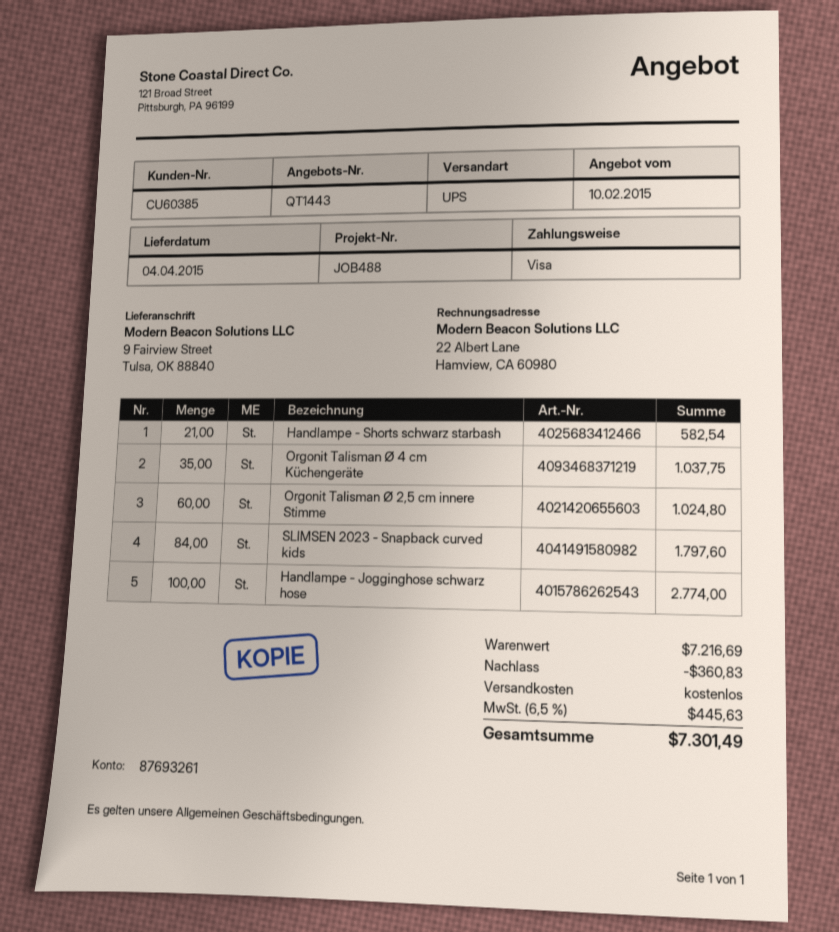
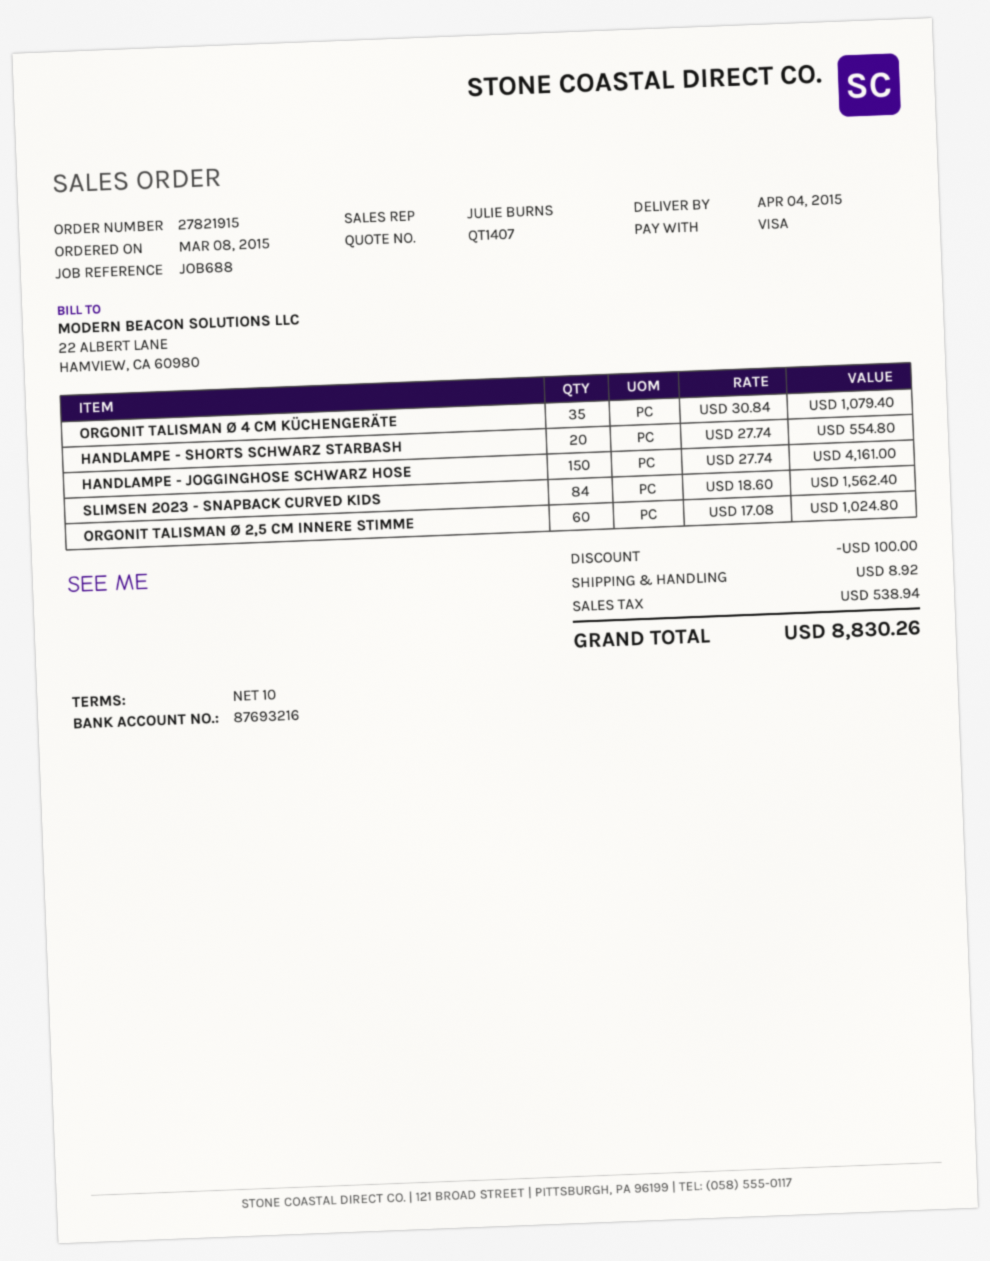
quote number: QT1443 -> QT1407
reference: JOB488 -> JOB688
bank account: 87693261 -> 87693216
Handlampe - Shorts schwarz starbash: 21 for 582.54 -> 20 for 554.80
Orgonit Talisman Ø 4 cm Küchengeräte: 35 for 1037.75 -> 35 for 1079.40
SLIMSEN 2023 - Snapback curved kids: 84 for 1797.60 -> 84 for 1562.40
Handlampe - Jogginghose schwarz hose: 100 for 2774.00 -> 150 for 4161.00
discount: 360.83 -> 100.00
shipping: 0.00 -> 8.92
tax: 445.63 -> 538.94
total: 7301.49 -> 8830.26

